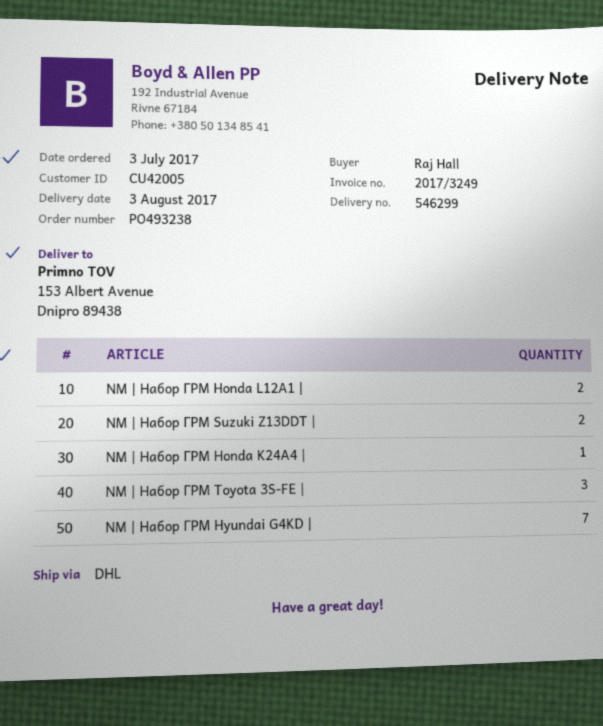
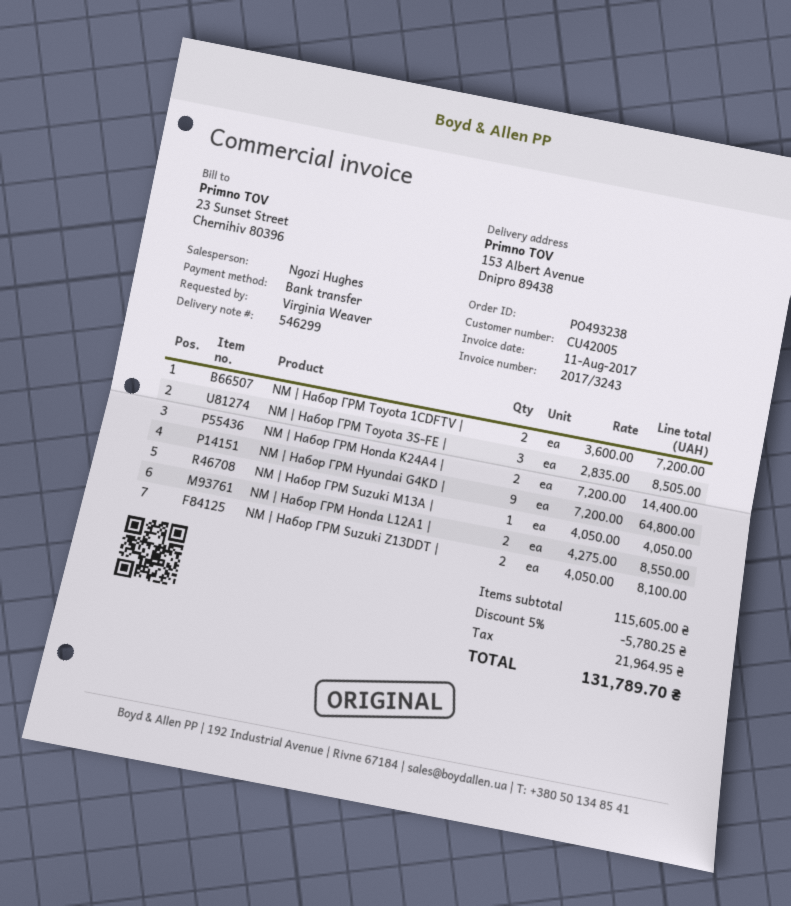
invoice number: 2017/3249 -> 2017/3243
ordered by: Raj Hall -> Virginia Weaver
NM | Набор ГРМ Honda K24A4 |: 1 -> 2
NM | Набор ГРМ Hyundai G4KD |: 7 -> 9
NM | Набор ГРМ Toyota 1CDFTV |: none -> 2
NM | Набор ГРМ Suzuki M13A |: none -> 1

